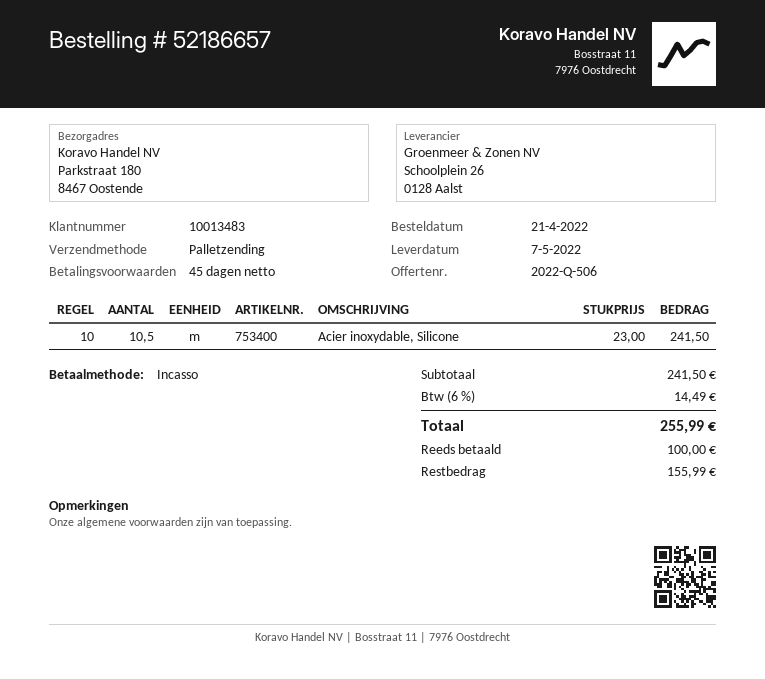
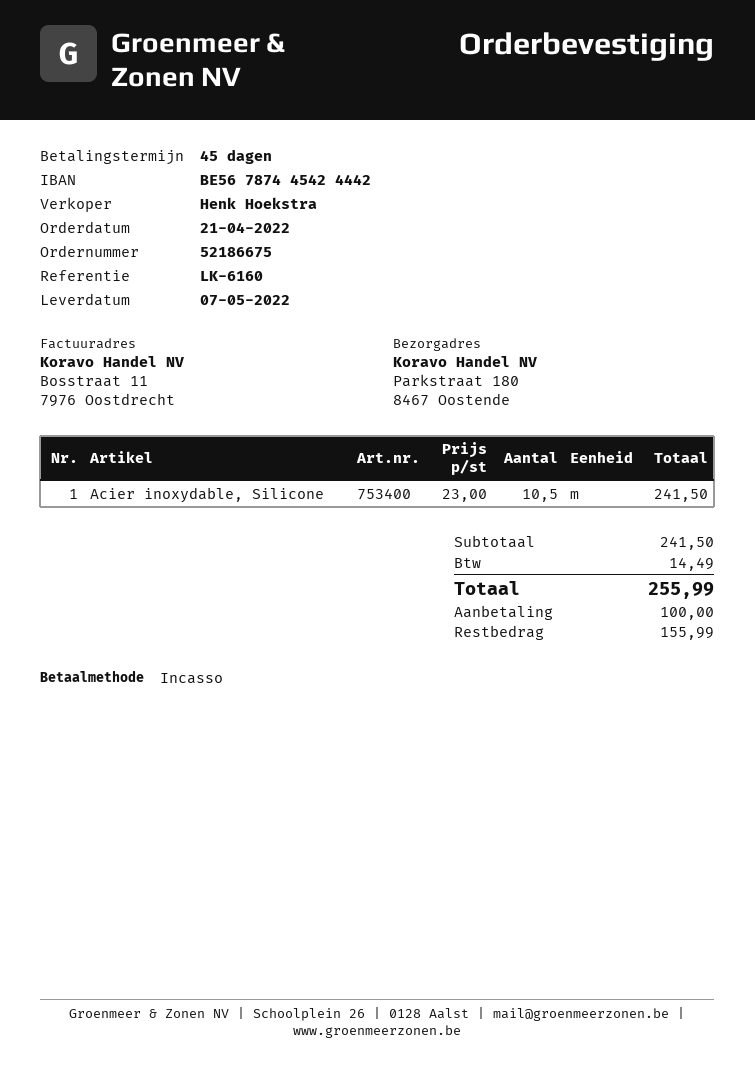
order number: 52186657 -> 52186675

